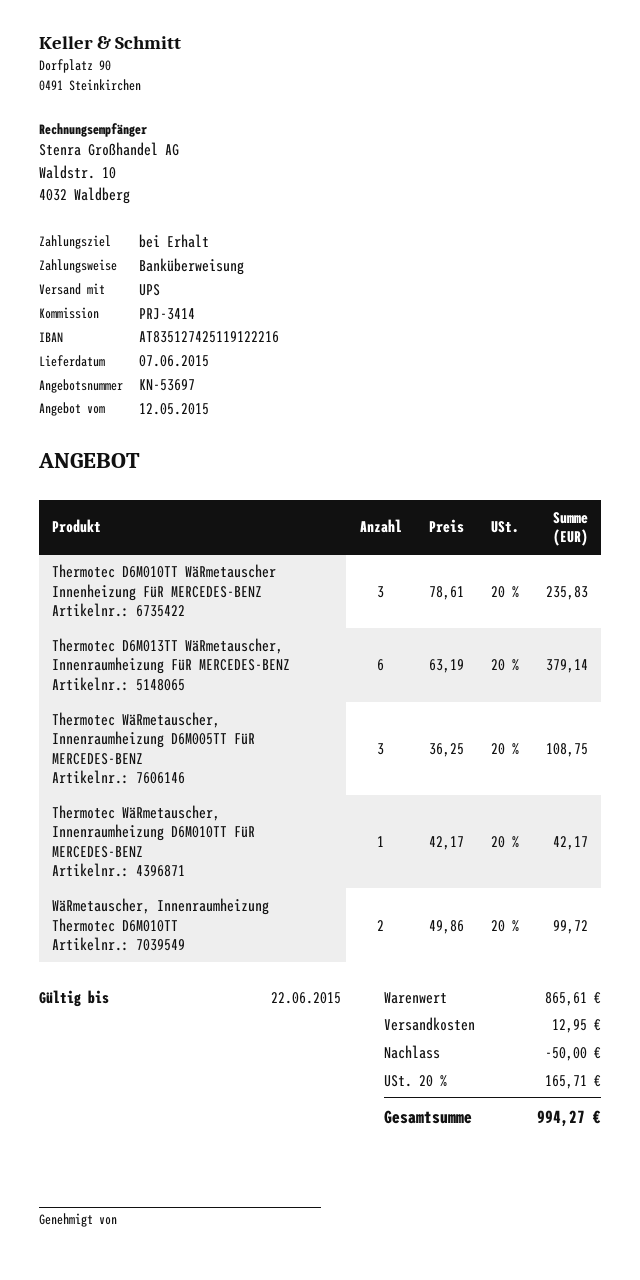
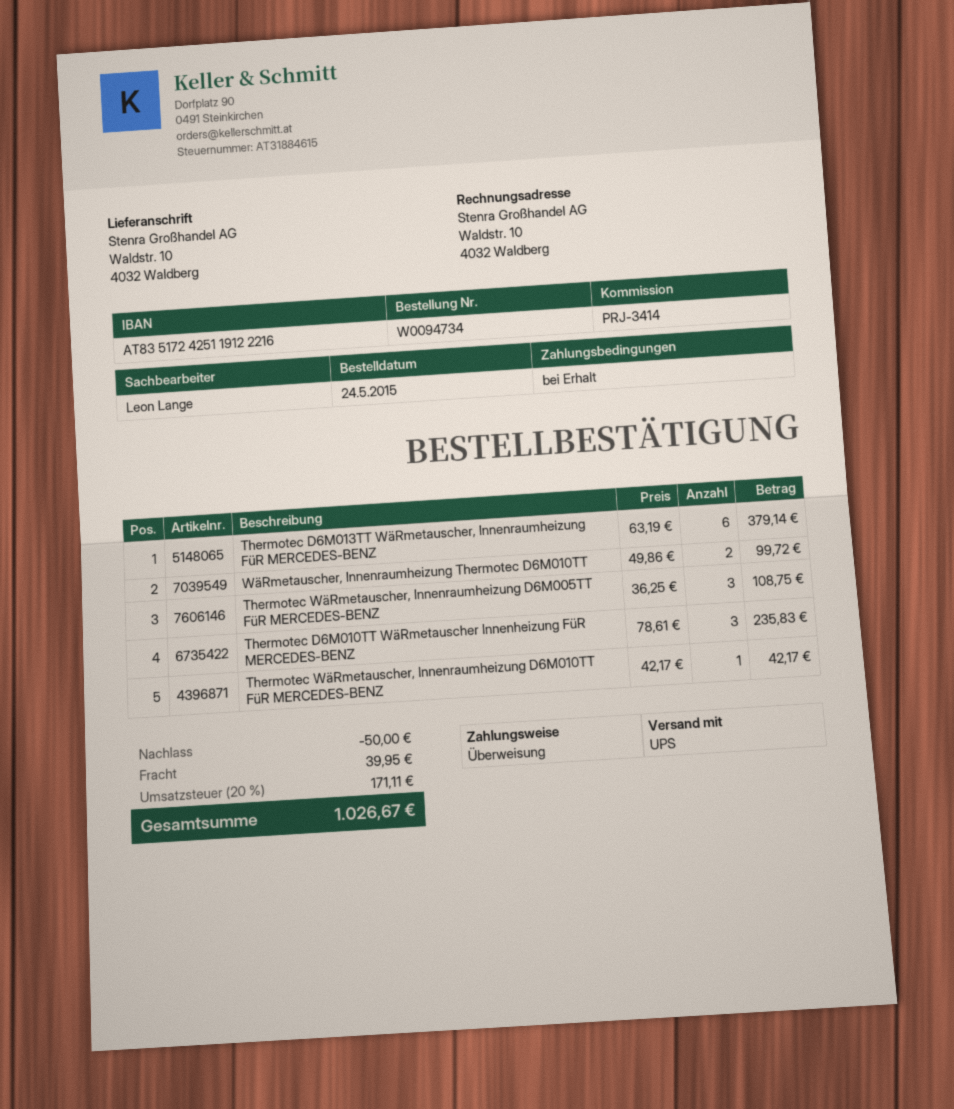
bank account: AT835127425119122216 -> AT835172425119122216
shipping: 12.95 -> 39.95
tax: 20% = 165.71 -> 20% = 171.11
total: 994.27 -> 1026.67

